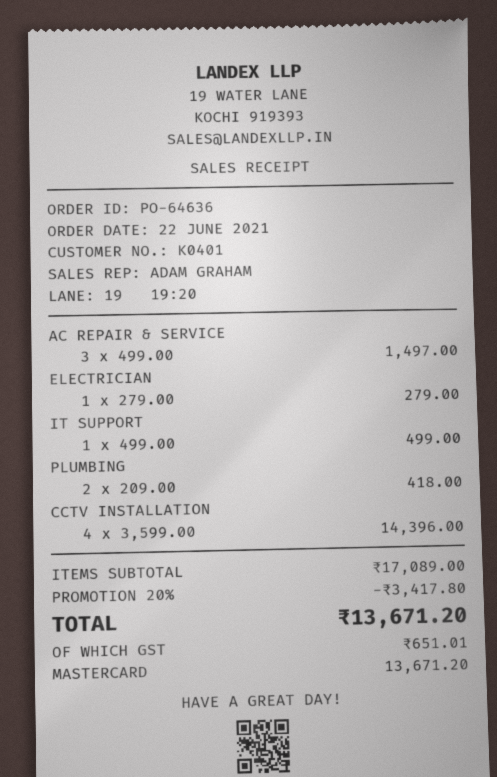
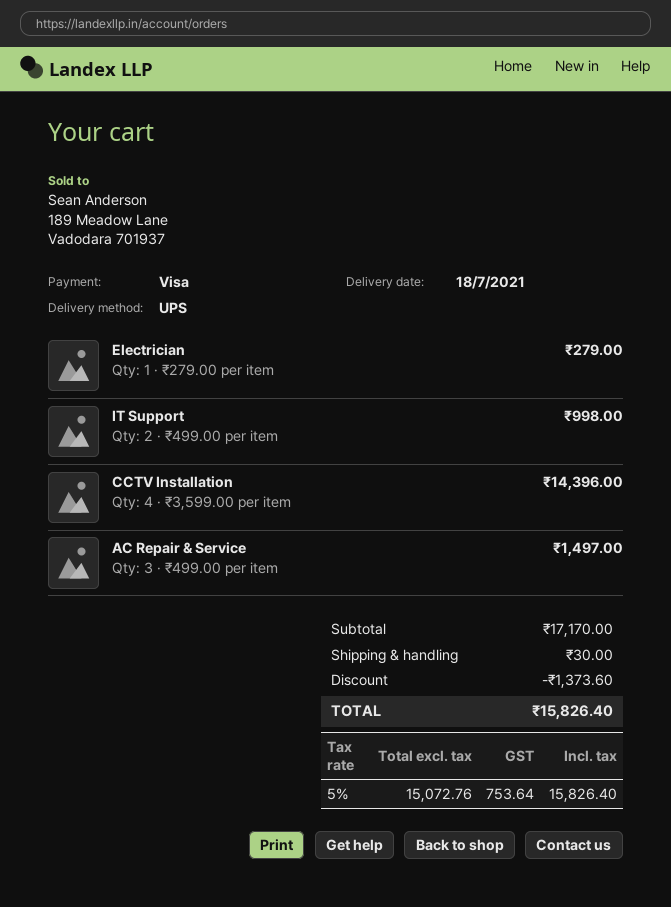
payment method: Mastercard -> Visa
IT SUPPORT: 1 x 499.00 = 499.00 -> 2 x 499.00 = 998.00
PLUMBING: 2 x 209.00 = 418.00 -> none
subtotal: 17089.00 -> 17170.00
discount: 3417.80 -> 1373.60
shipping: none -> 30.00
tax: 651.01 -> 753.64
total: 13671.20 -> 15826.40

